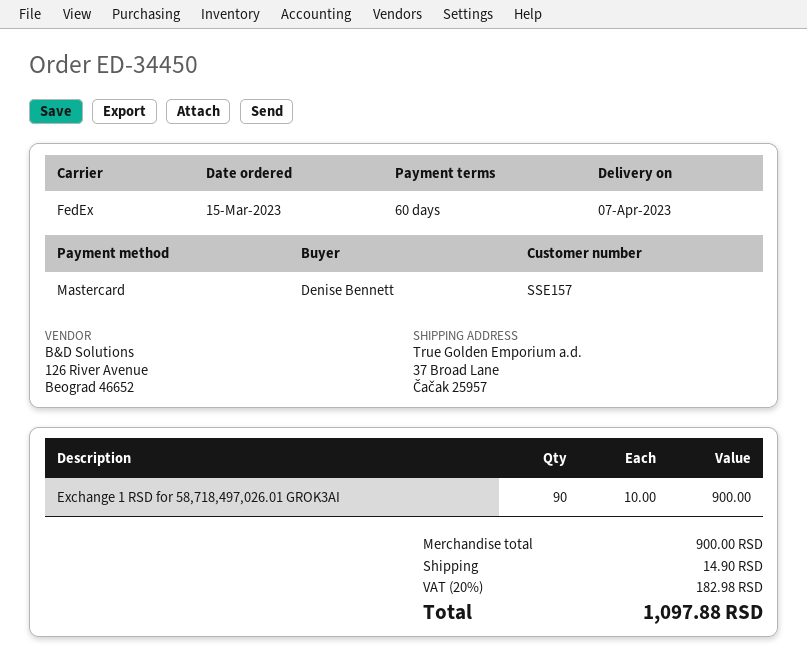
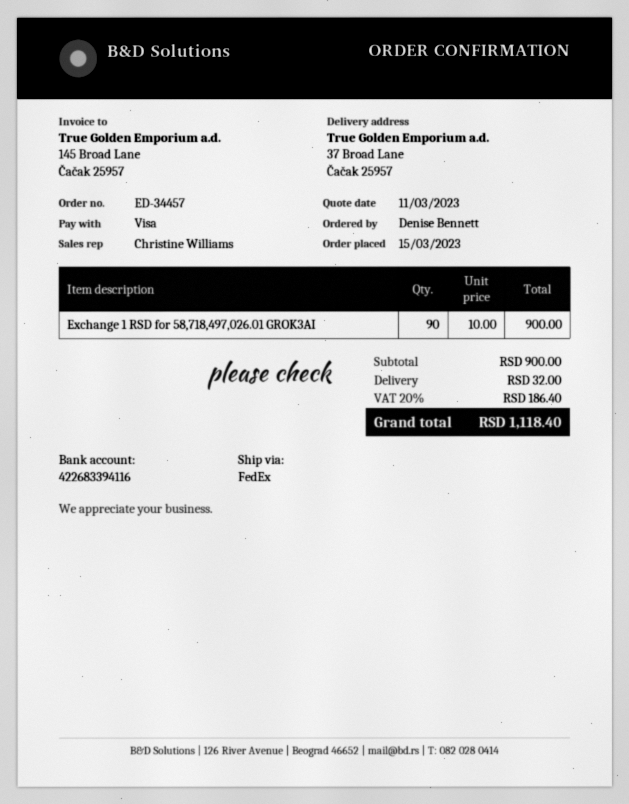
order number: ED-34450 -> ED-34457
payment method: Mastercard -> Visa
shipping: 14.90 -> 32.00
tax: 20% = 182.98 -> 20% = 186.40
total: 1097.88 -> 1118.40

